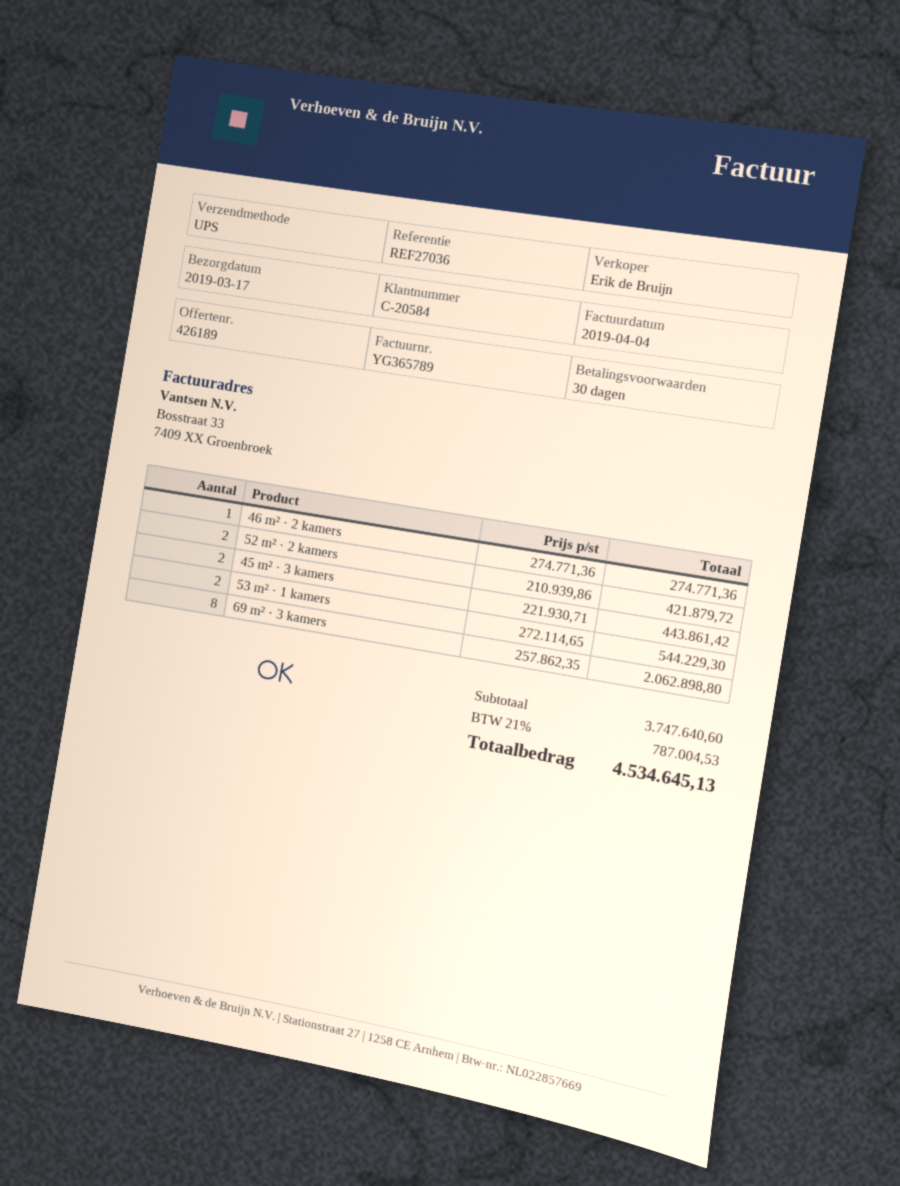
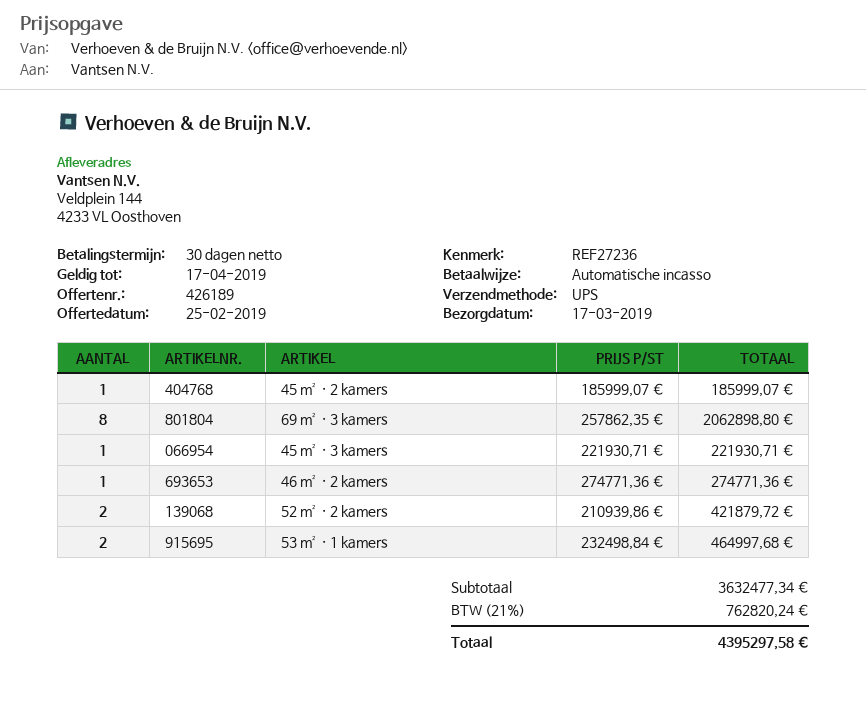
reference: REF27036 -> REF27236
45 m² · 3 kamers: 2 x 221930.71 = 443861.42 -> 1 x 221930.71 = 221930.71
53 m² · 1 kamers: 2 x 272114.65 = 544229.30 -> 2 x 232498.84 = 464997.68
45 m² · 2 kamers: none -> 1 x 185999.07 = 185999.07
subtotal: 3747640.60 -> 3632477.34
tax: 21% = 787004.53 -> 21% = 762820.24
total: 4534645.13 -> 4395297.58

